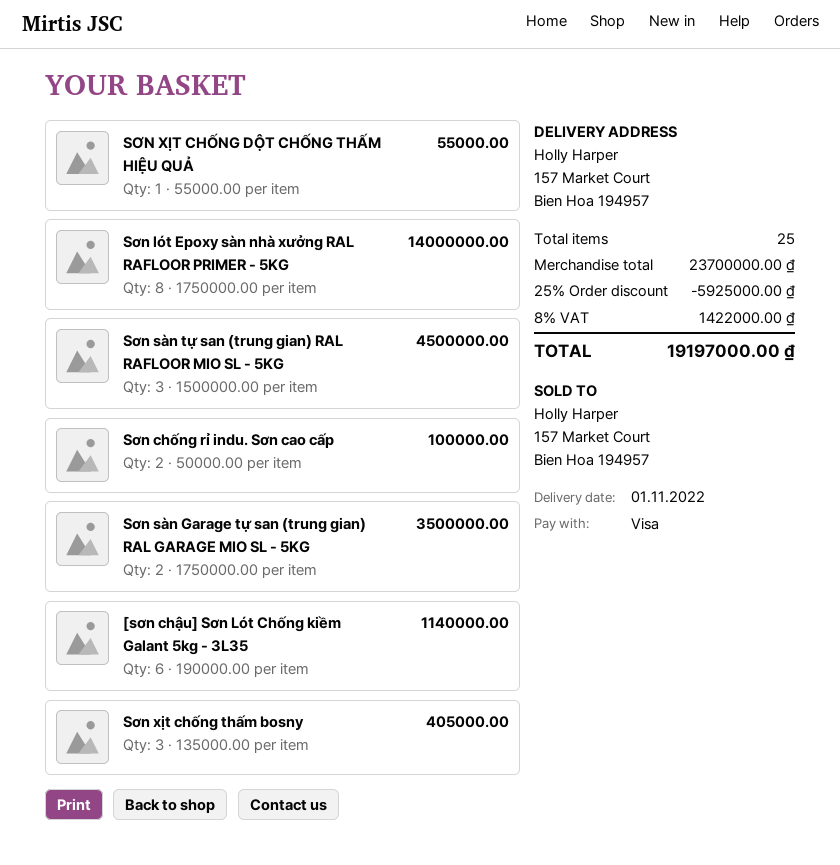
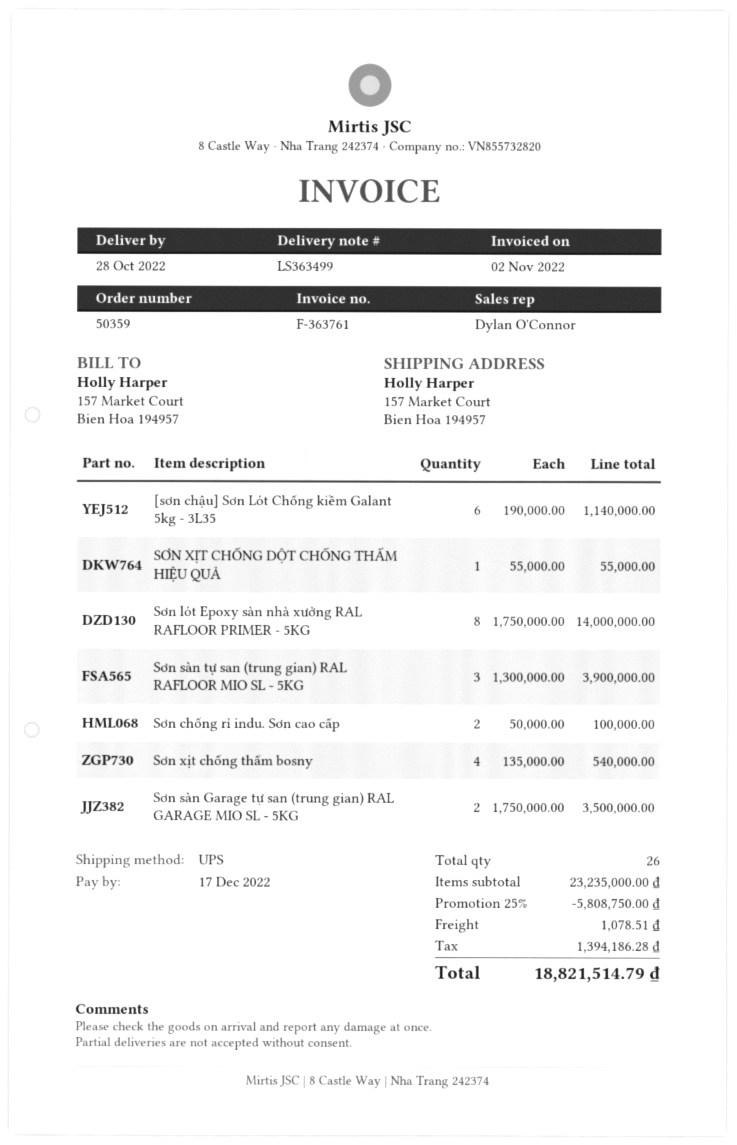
delivery date: 2022-11-01 -> 2022-10-28
Sơn sàn tự san (trung gian) RAL RAFLOOR MIO SL - 5KG: 3 x 1500000.00 = 4500000.00 -> 3 x 1300000.00 = 3900000.00
Sơn xịt chống thấm bosny: 3 x 135000.00 = 405000.00 -> 4 x 135000.00 = 540000.00
total quantity: 25 -> 26
subtotal: 23700000.00 -> 23235000.00
discount: 25% = 5925000.00 -> 25% = 5808750.00
shipping: none -> 1078.51
tax: 1422000.00 -> 1394186.28
total: 19197000.00 -> 18821514.79

